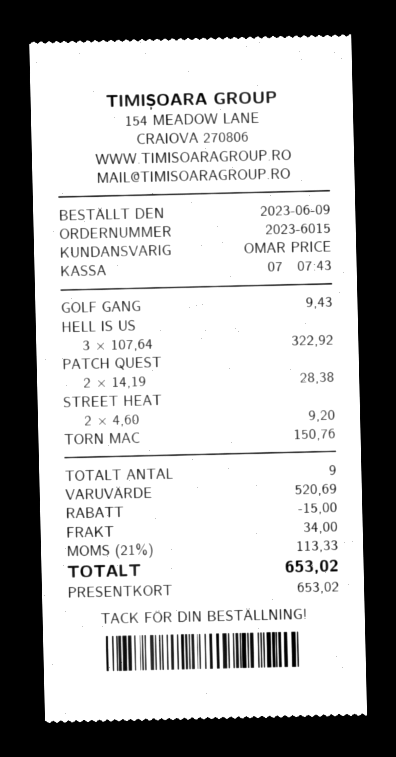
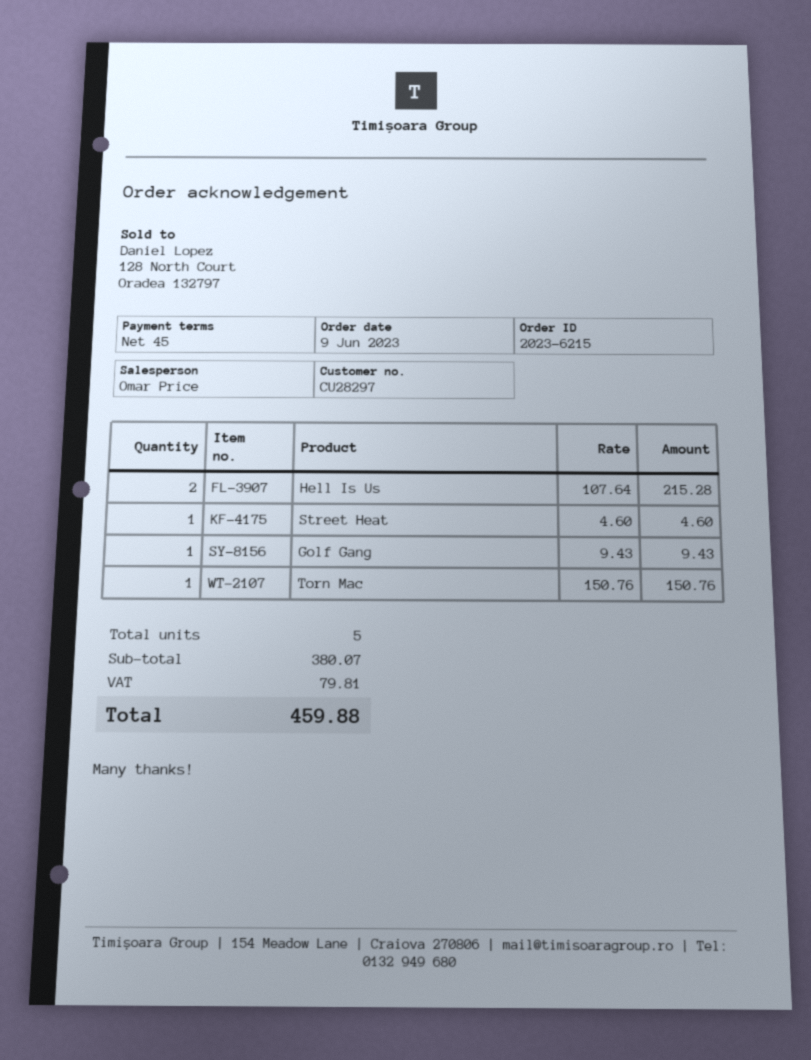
order number: 2023-6015 -> 2023-6215
HELL IS US: 3 x 107.64 = 322.92 -> 2 x 107.64 = 215.28
PATCH QUEST: 2 x 14.19 = 28.38 -> none
STREET HEAT: 2 x 4.60 = 9.20 -> 1 x 4.60 = 4.60
total quantity: 9 -> 5
subtotal: 520.69 -> 380.07
discount: 15.00 -> none
shipping: 34.00 -> none
tax: 113.33 -> 79.81
total: 653.02 -> 459.88

